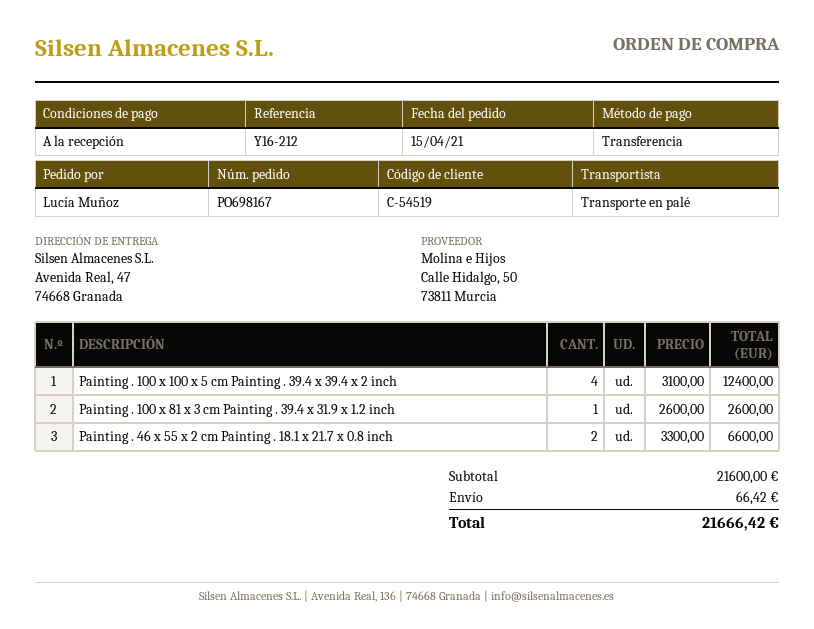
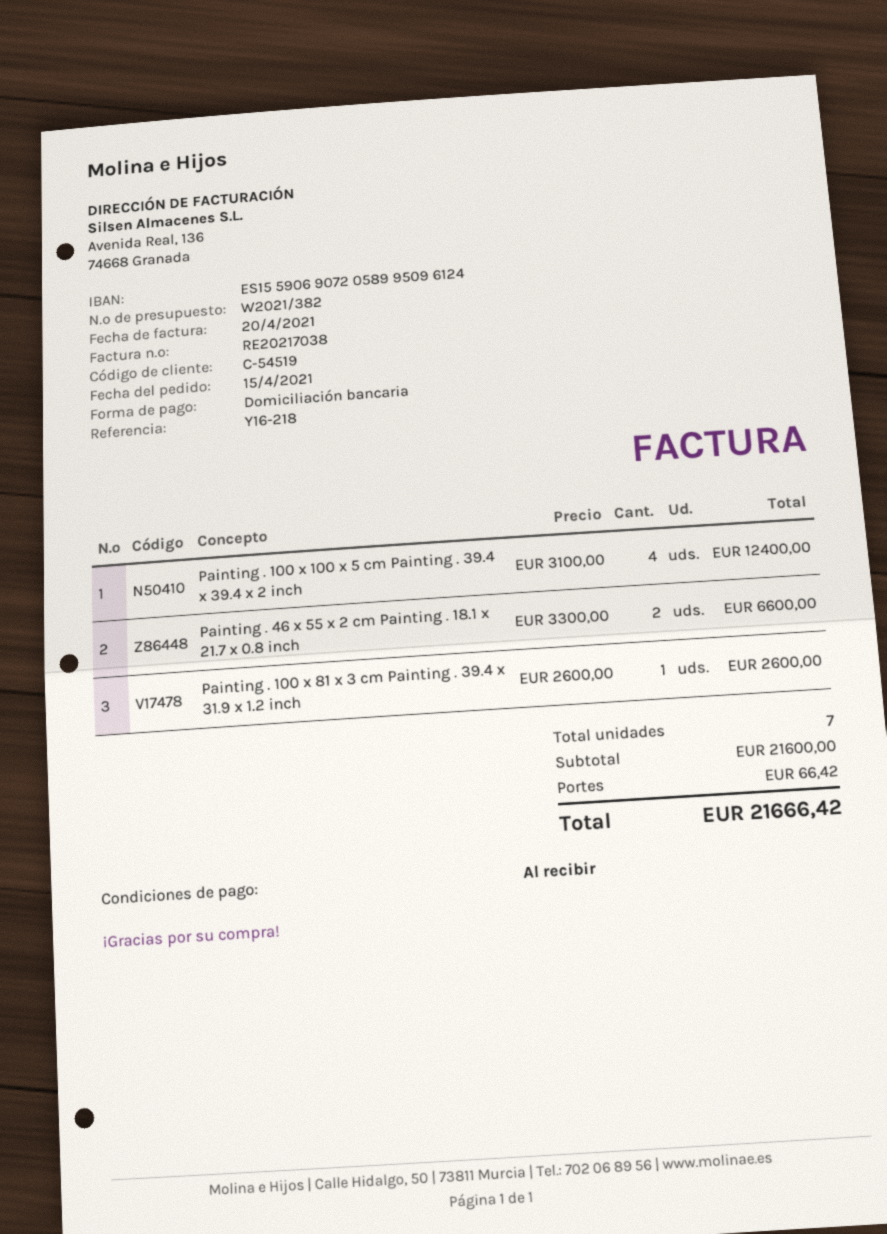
reference: Y16-212 -> Y16-218
payment method: bank transfer -> direct debit

